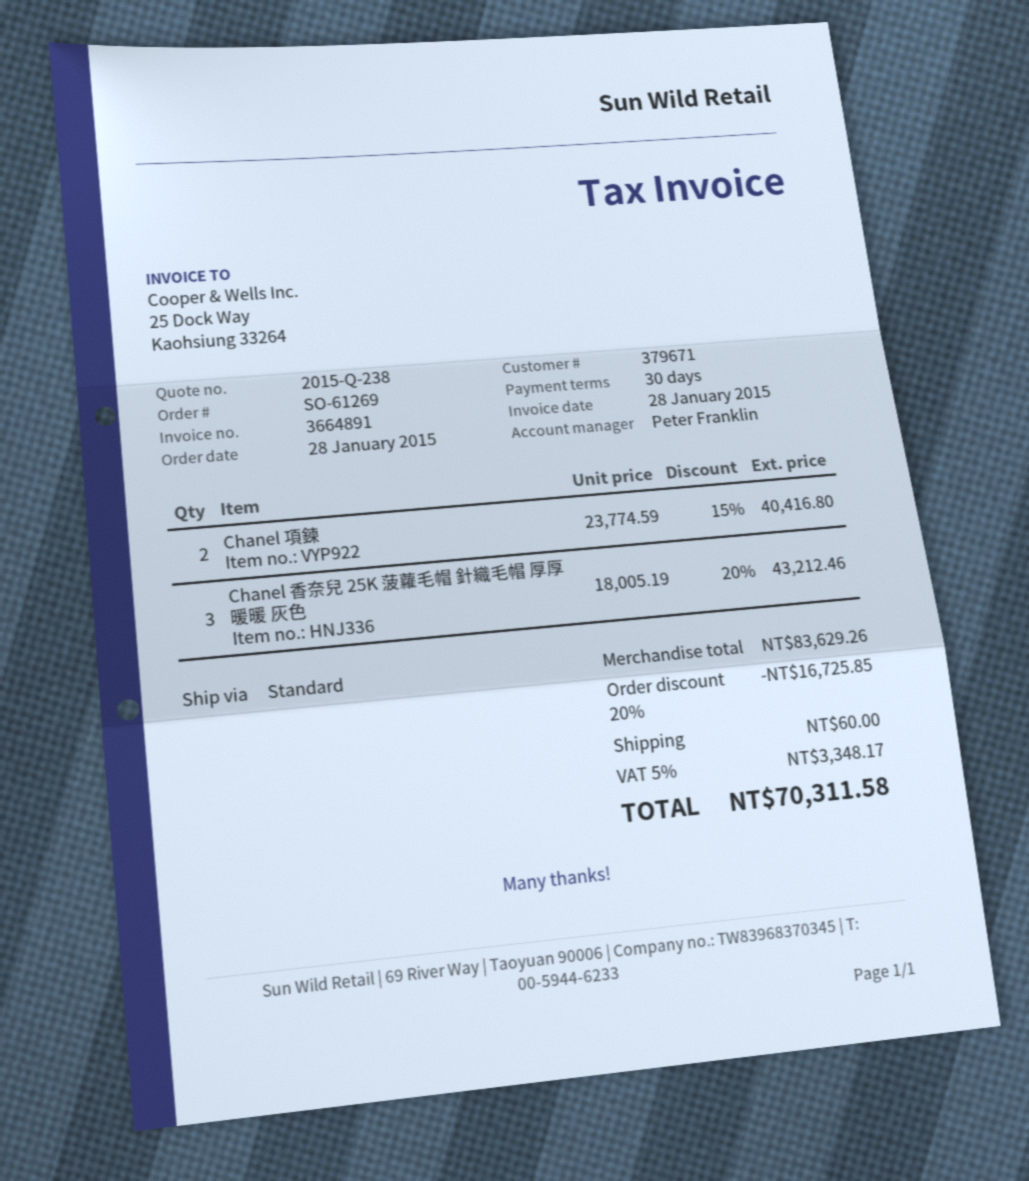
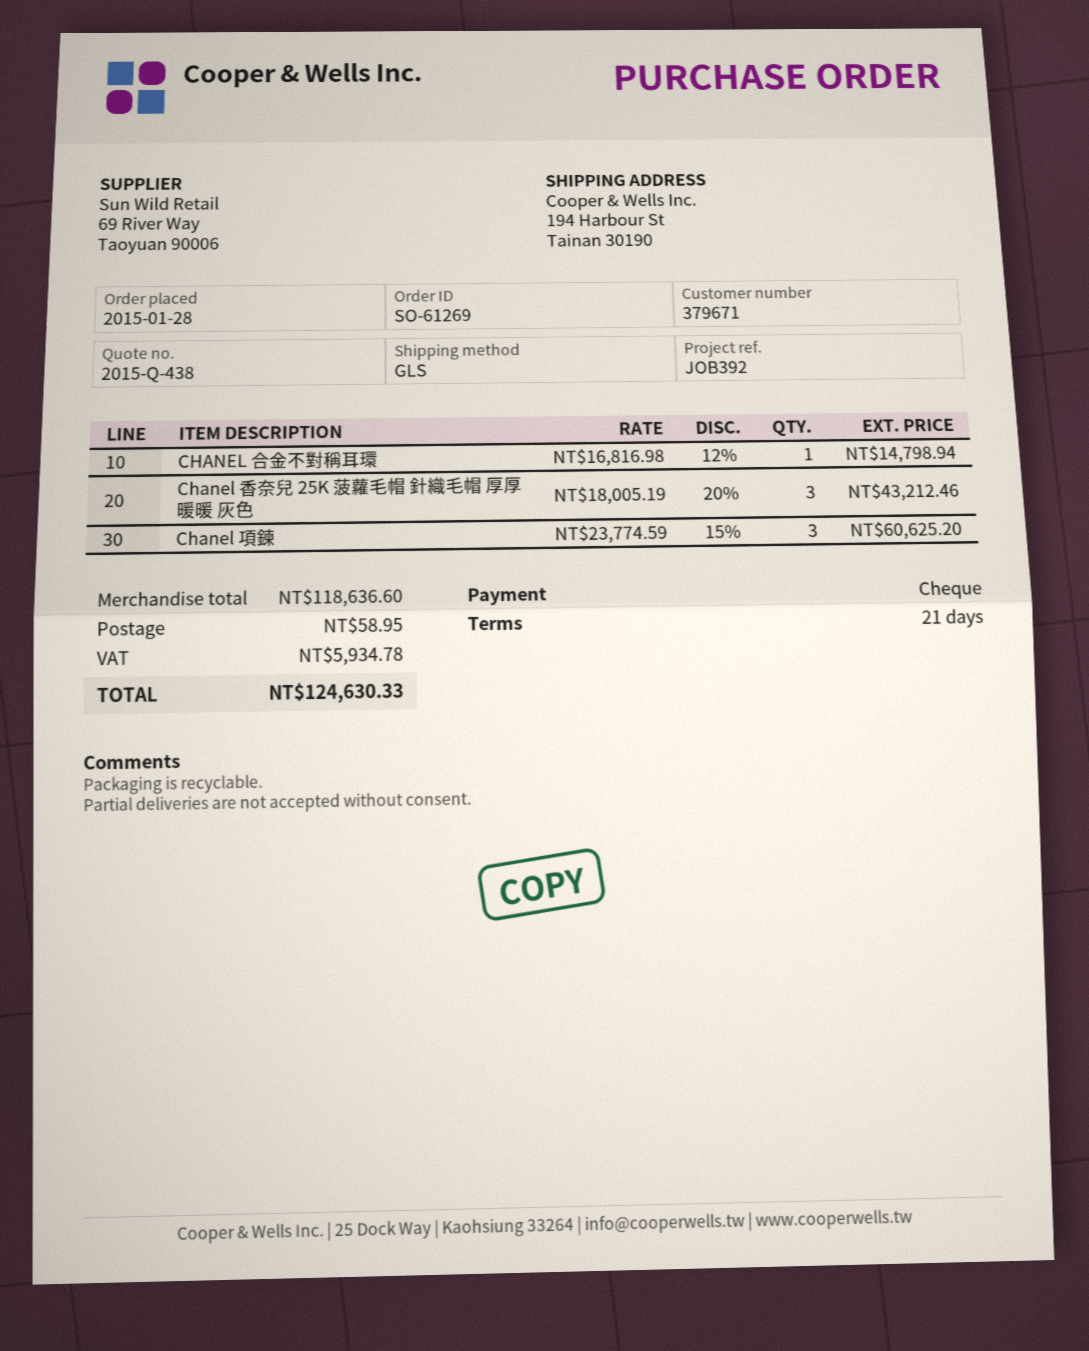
quote number: 2015-Q-238 -> 2015-Q-438
payment terms: 30 days -> 21 days
shipping method: standard -> GLS
Chanel 項鍊: 2 x 23774.59 - 15% = 40416.80 -> 3 x 23774.59 - 15% = 60625.20
CHANEL 合金不對稱耳環: none -> 1 x 16816.98 - 12% = 14798.94
subtotal: 83629.26 -> 118636.60
discount: 20% = 16725.85 -> none
shipping: 60.00 -> 58.95
tax: 3348.17 -> 5934.78
total: 70311.58 -> 124630.33

